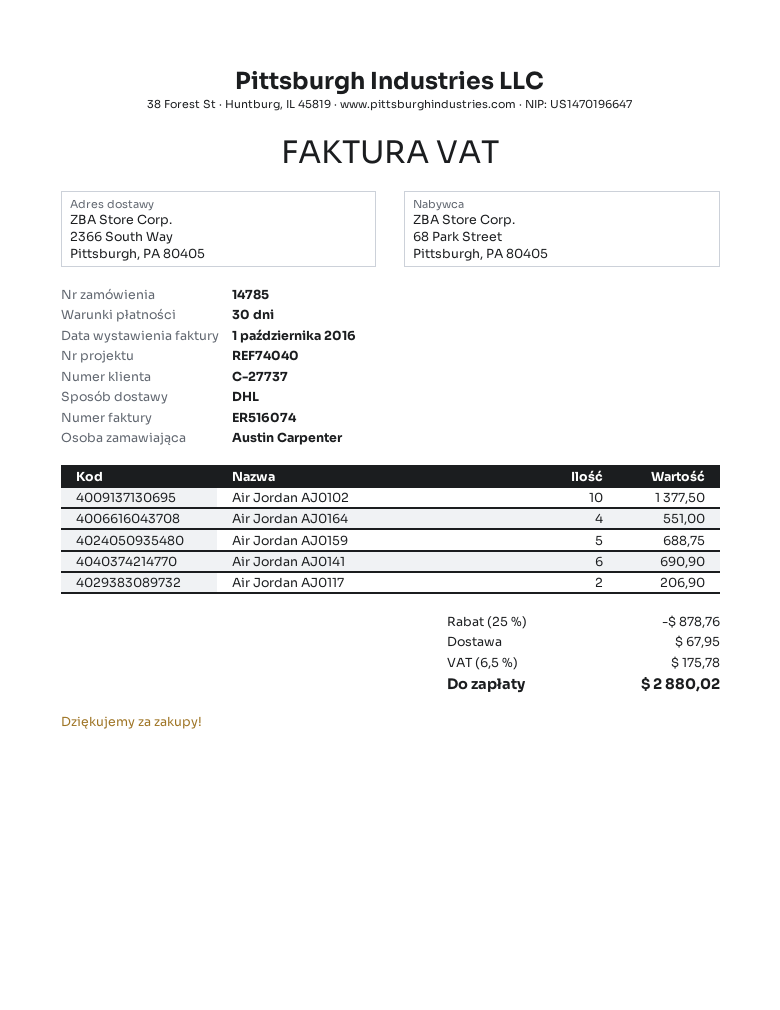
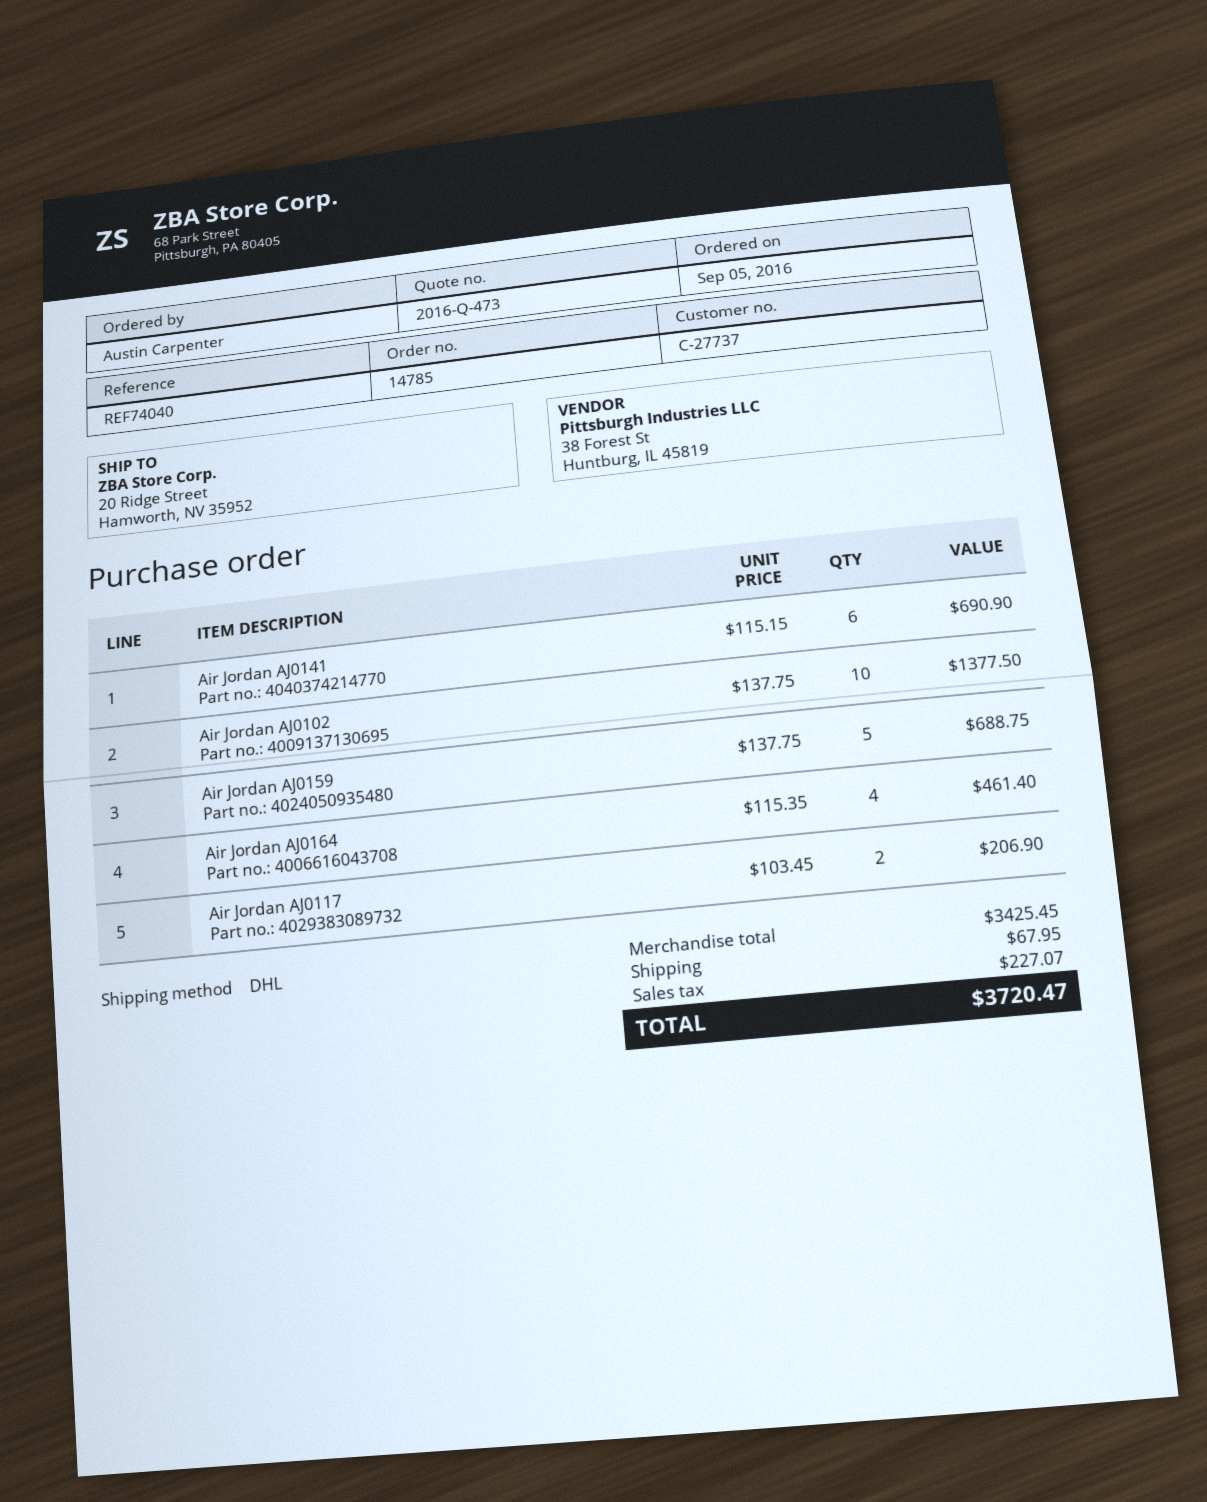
ship to: 2366 South Way, Pittsburgh, PA 80405 -> 20 Ridge Street, Hamworth, NV 35952
Air Jordan AJ0164: 4 for 551.00 -> 4 for 461.40
discount: 25% = 878.76 -> none
tax: 175.78 -> 227.07
total: 2880.02 -> 3720.47

